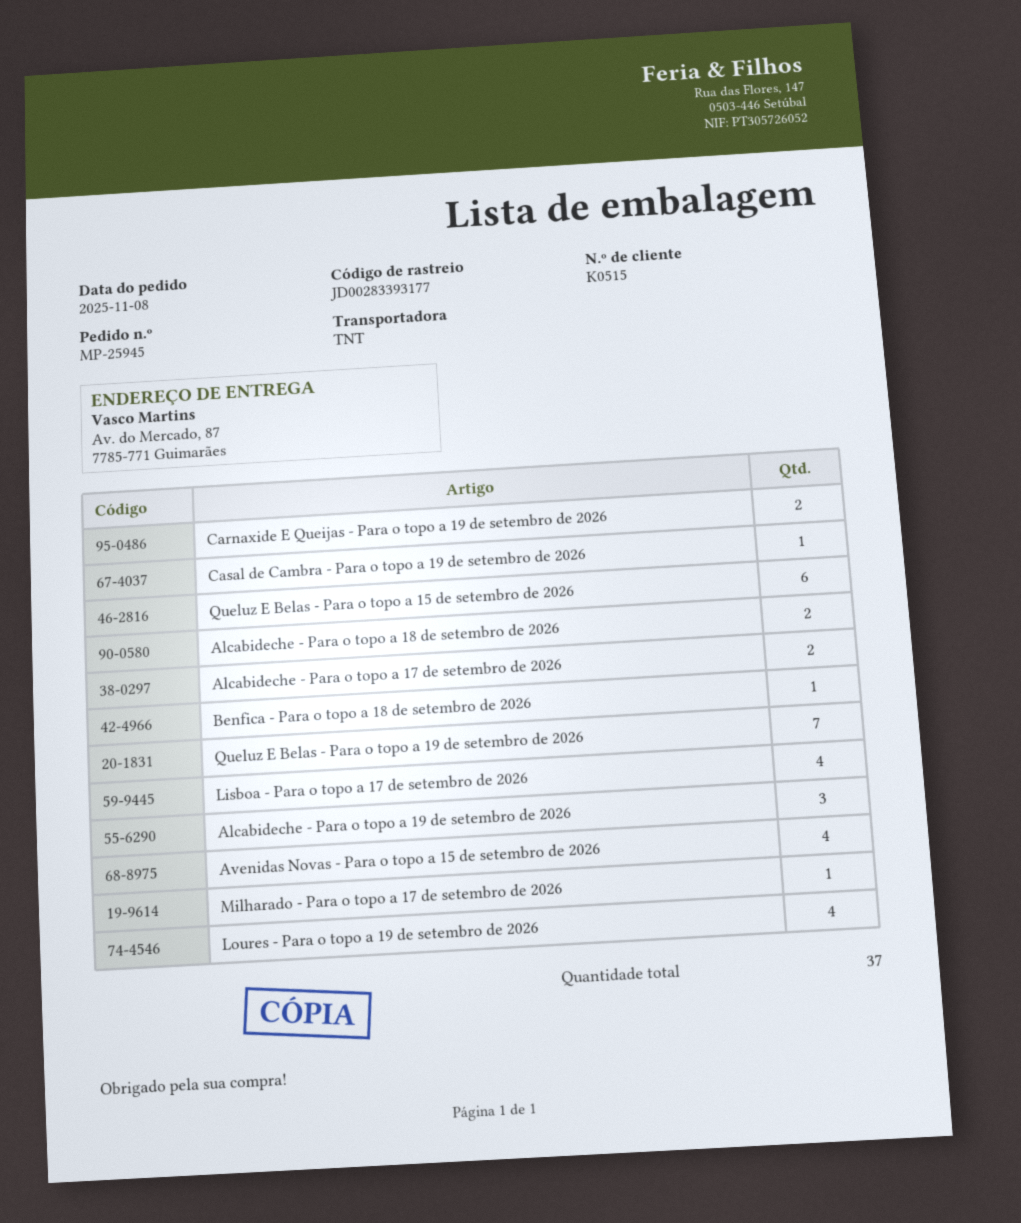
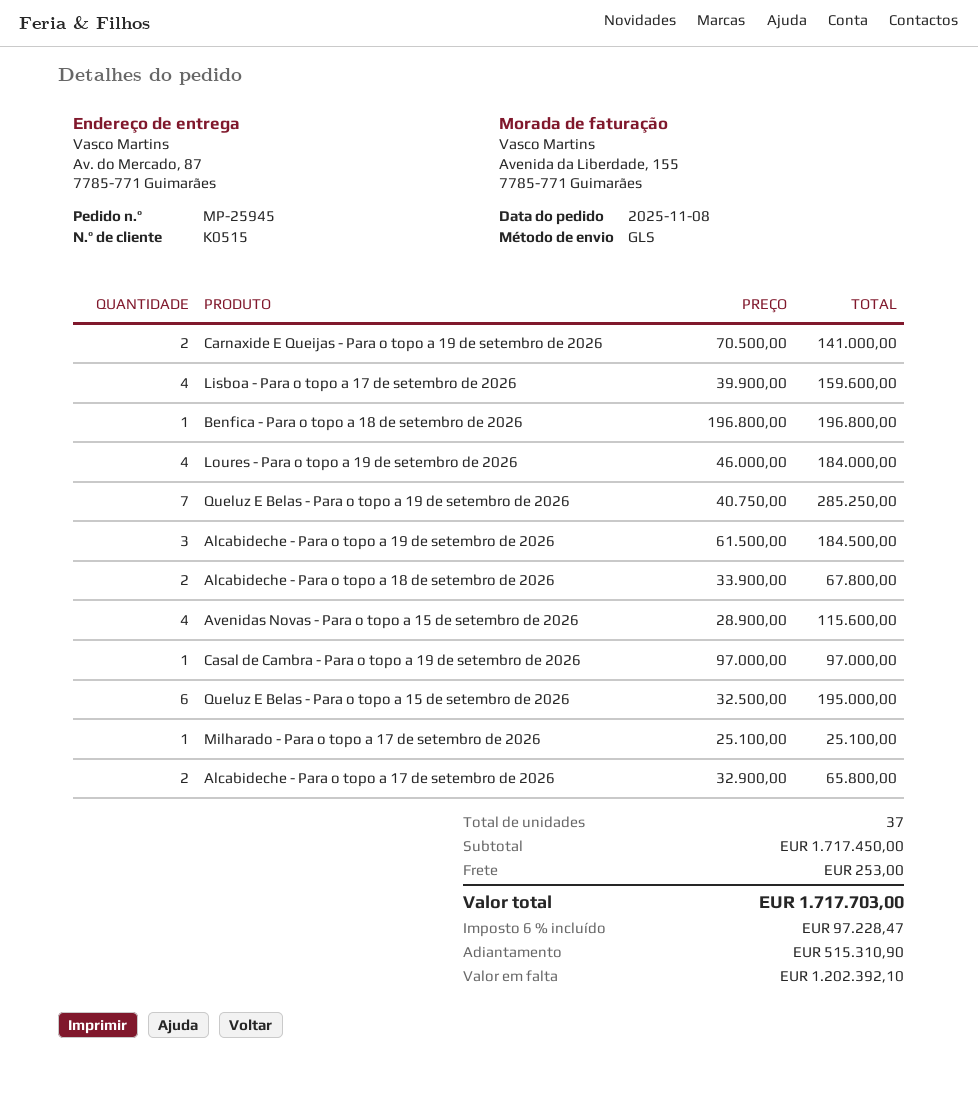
shipping method: TNT -> GLS

